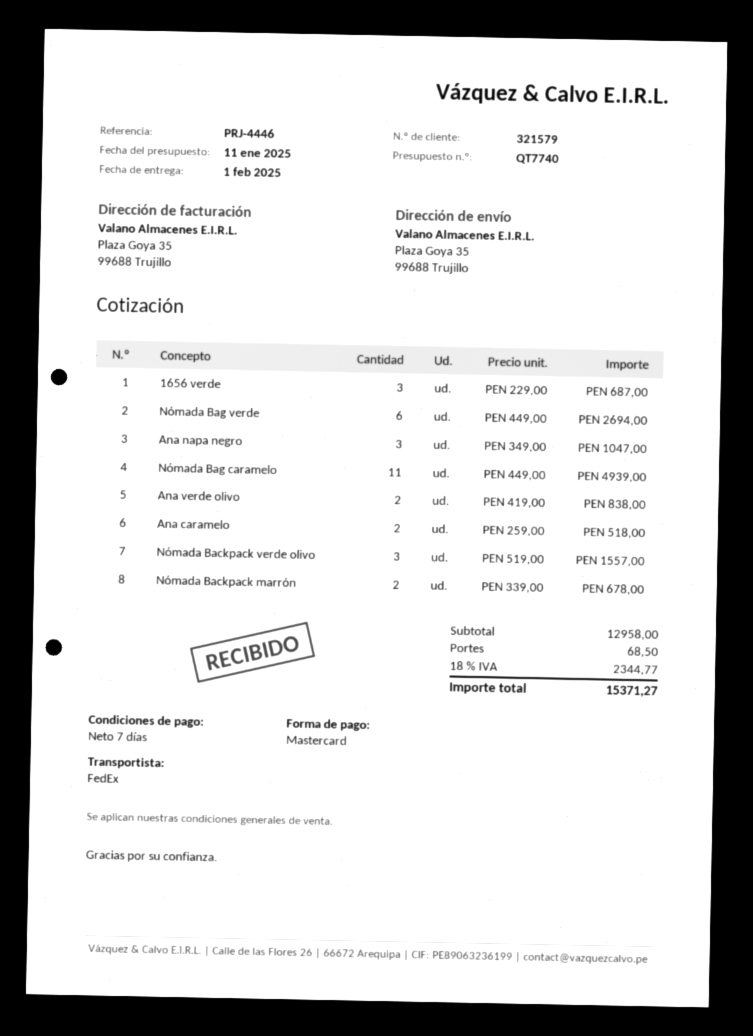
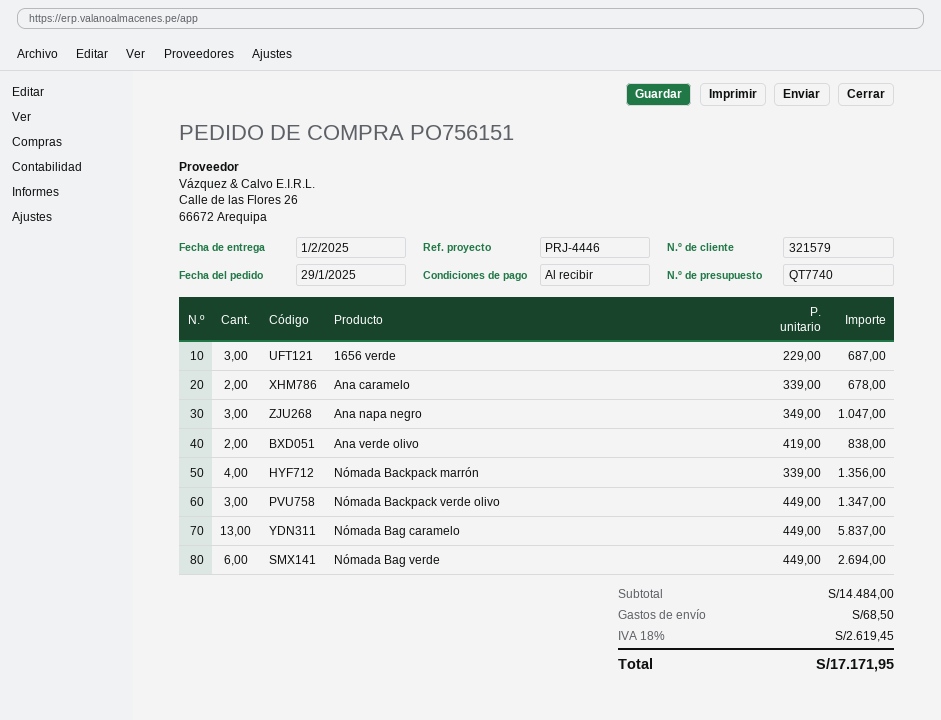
payment terms: 7 days -> on receipt
Nómada Bag caramelo: 11 x 449.00 = 4939.00 -> 13 x 449.00 = 5837.00
Ana caramelo: 2 x 259.00 = 518.00 -> 2 x 339.00 = 678.00
Nómada Backpack verde olivo: 3 x 519.00 = 1557.00 -> 3 x 449.00 = 1347.00
Nómada Backpack marrón: 2 x 339.00 = 678.00 -> 4 x 339.00 = 1356.00
subtotal: 12958.00 -> 14484.00
tax: 18% = 2344.77 -> 18% = 2619.45
total: 15371.27 -> 17171.95

